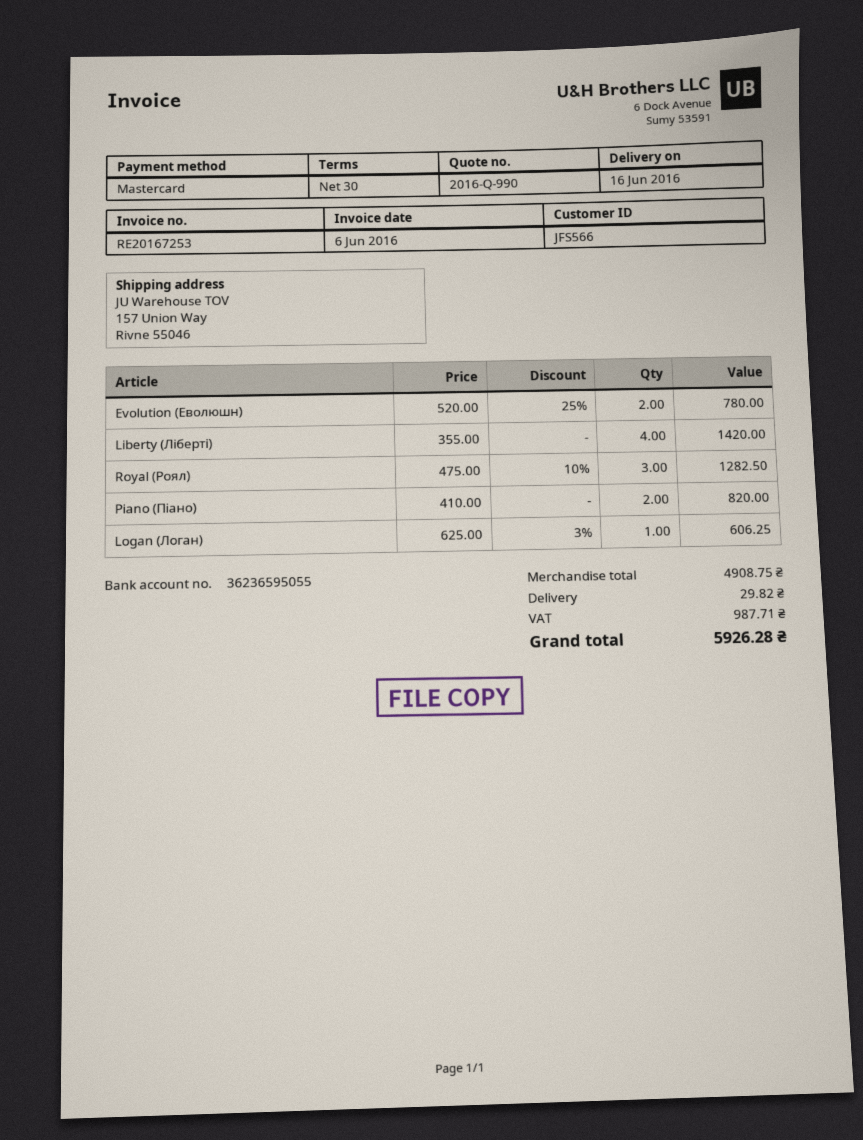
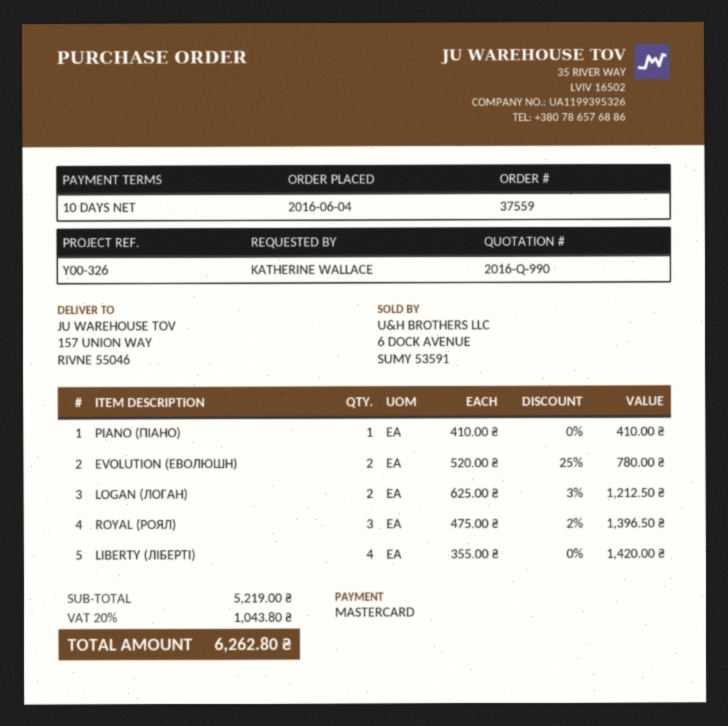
payment terms: 30 days -> 10 days
Royal (Роял): 3 x 475.00 - 10% = 1282.50 -> 3 x 475.00 - 2% = 1396.50
Piano (Піано): 2 x 410.00 = 820.00 -> 1 x 410.00 = 410.00
Logan (Логан): 1 x 625.00 - 3% = 606.25 -> 2 x 625.00 - 3% = 1212.50
subtotal: 4908.75 -> 5219.00
shipping: 29.82 -> none
tax: 987.71 -> 1043.80
total: 5926.28 -> 6262.80

